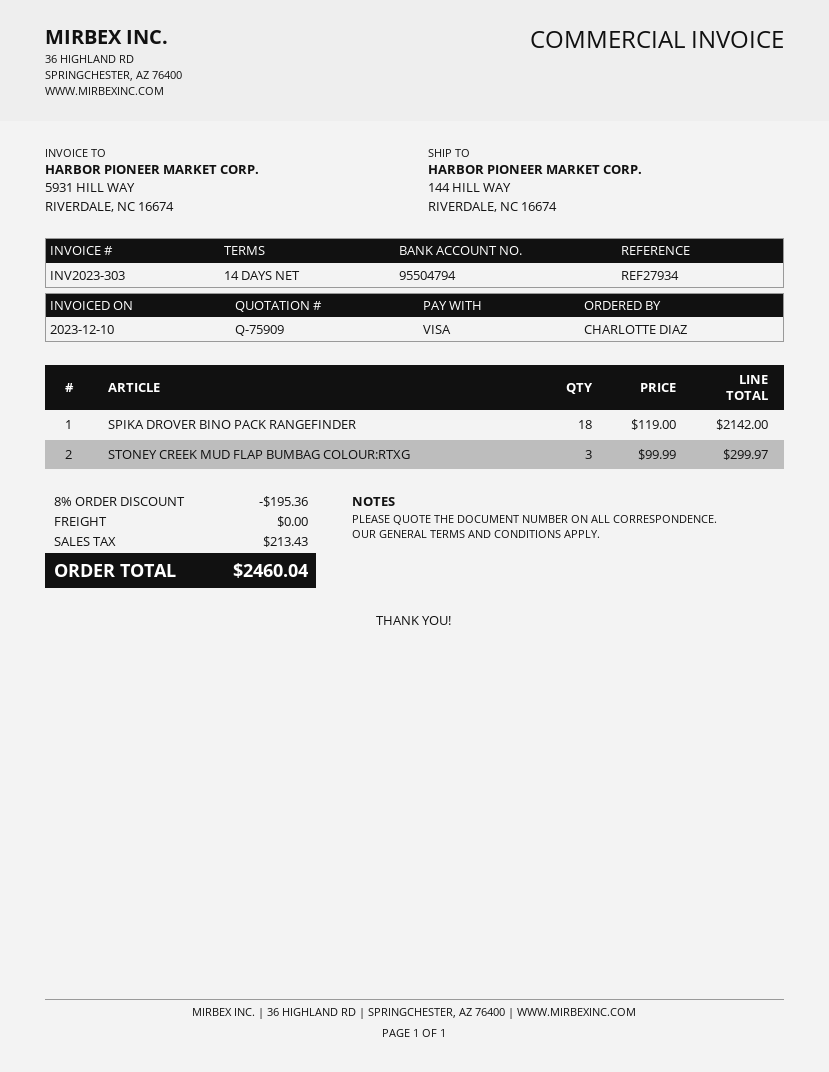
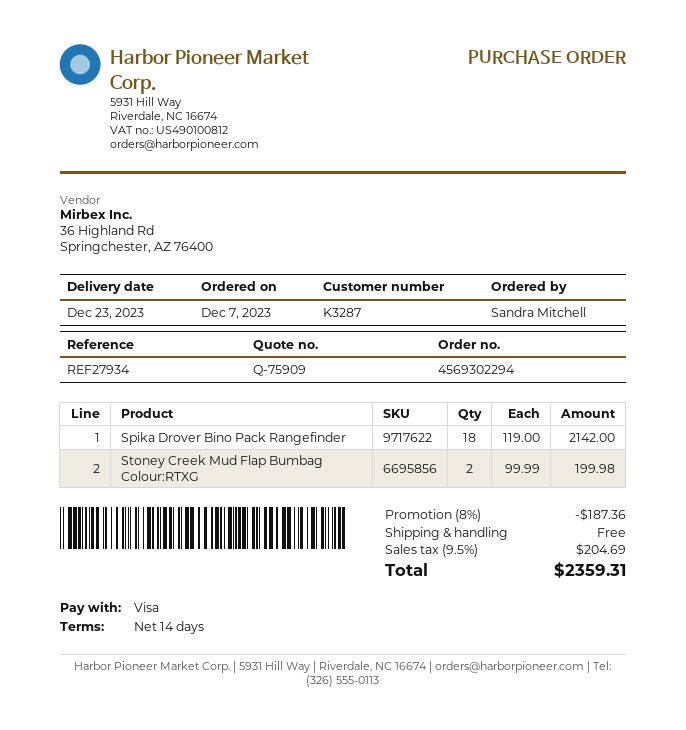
ordered by: CHARLOTTE DIAZ -> Sandra Mitchell
STONEY CREEK MUD FLAP BUMBAG COLOUR:RTXG: 3 x 99.99 = 299.97 -> 2 x 99.99 = 199.98
discount: 8% = 195.36 -> 8% = 187.36
tax: 213.43 -> 204.69
total: 2460.04 -> 2359.31

